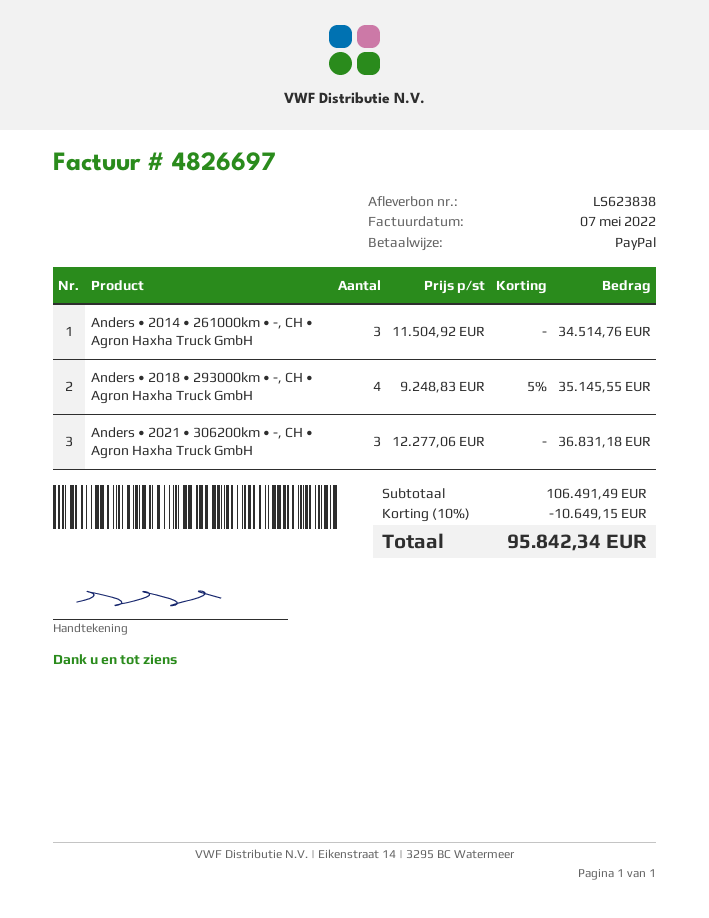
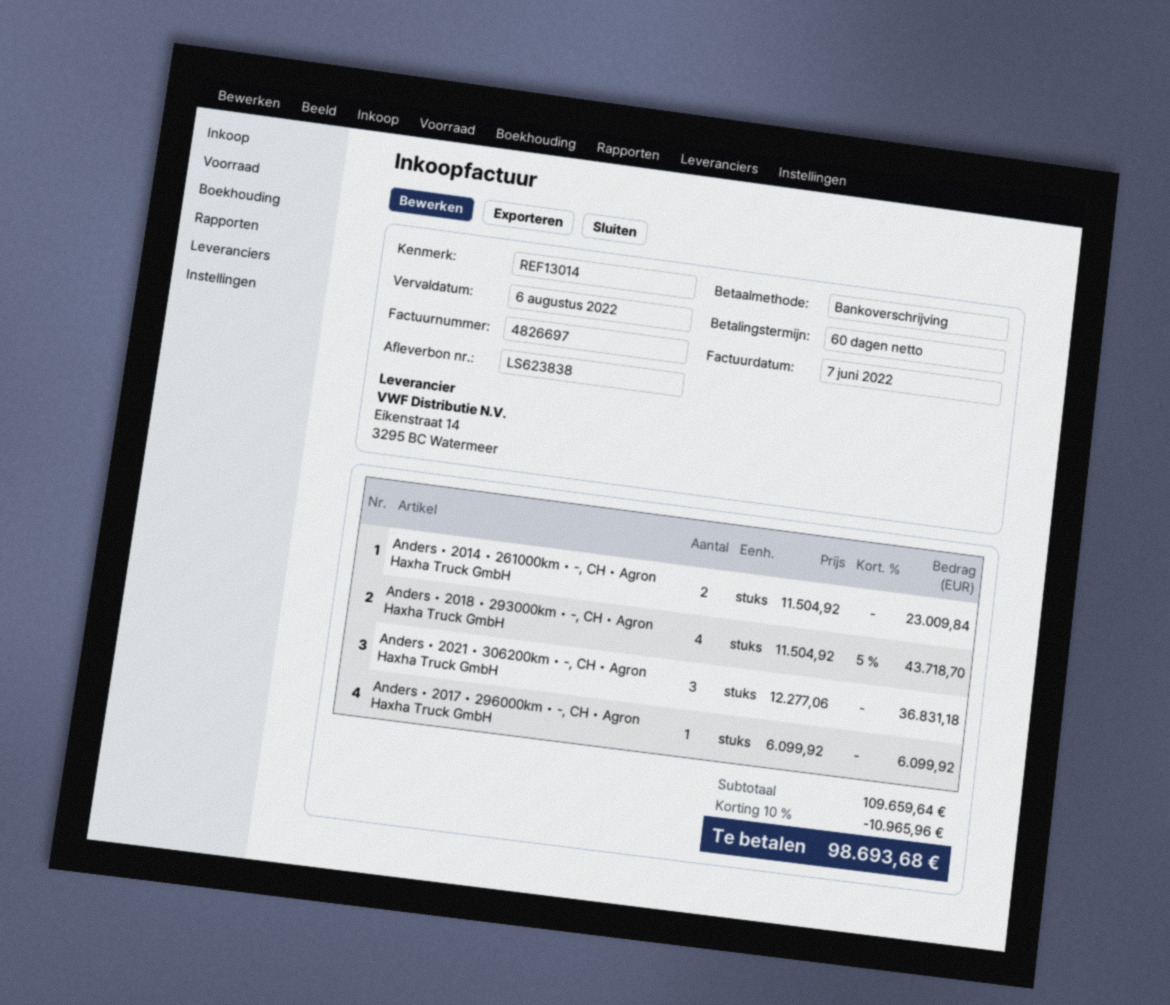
invoice date: 2022-05-07 -> 2022-06-07
payment method: PayPal -> bank transfer
Anders • 2014 • 261000km • -, CH • Agron Haxha Truck GmbH: 3 x 11504.92 = 34514.76 -> 2 x 11504.92 = 23009.84
Anders • 2018 • 293000km • -, CH • Agron Haxha Truck GmbH: 4 x 9248.83 - 5% = 35145.55 -> 4 x 11504.92 - 5% = 43718.70
Anders • 2017 • 296000km • -, CH • Agron Haxha Truck GmbH: none -> 1 x 6099.92 = 6099.92
subtotal: 106491.49 -> 109659.64
discount: 10% = 10649.15 -> 10% = 10965.96
total: 95842.34 -> 98693.68

